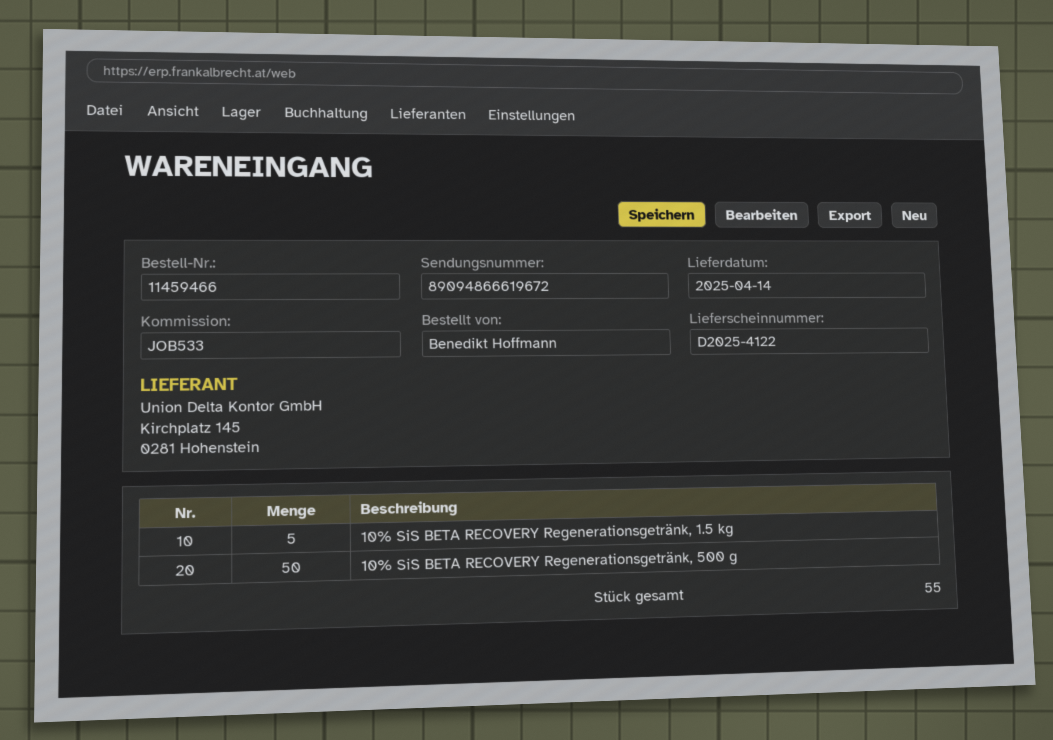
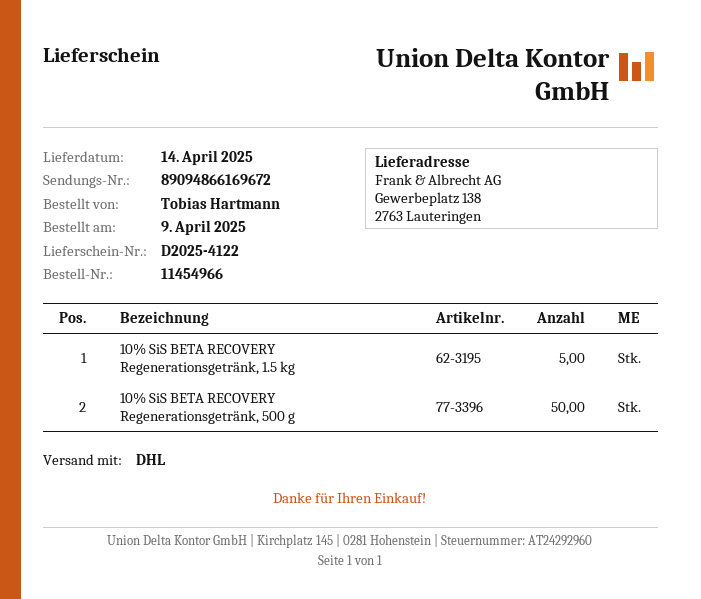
order number: 11459466 -> 11454966
ordered by: Benedikt Hoffmann -> Tobias Hartmann
tracking number: 89094866619672 -> 89094866169672

